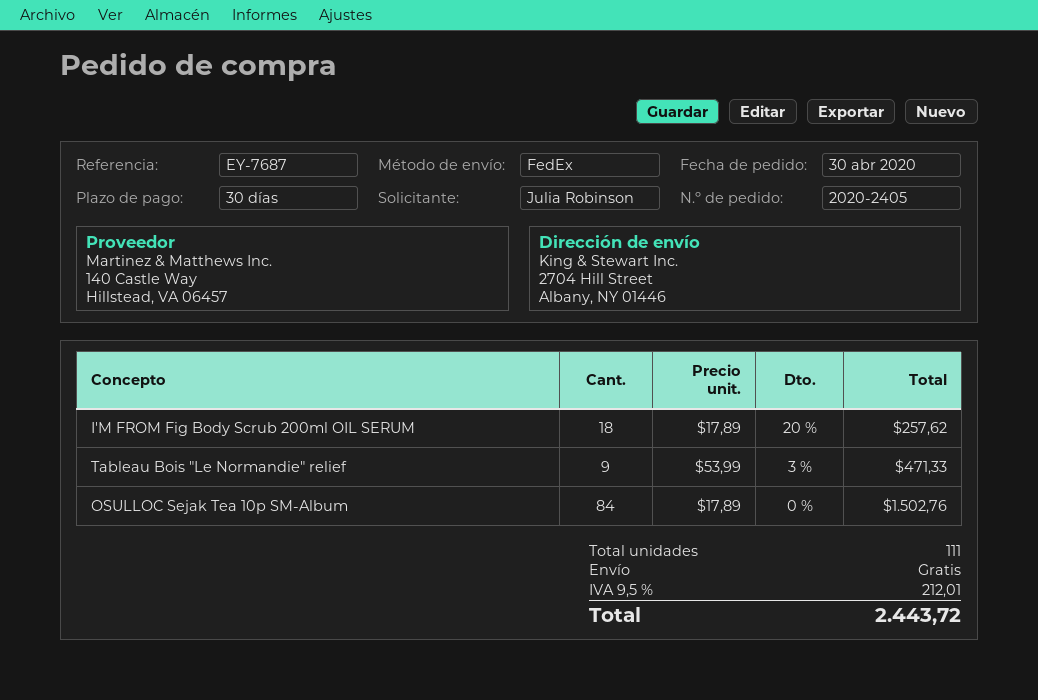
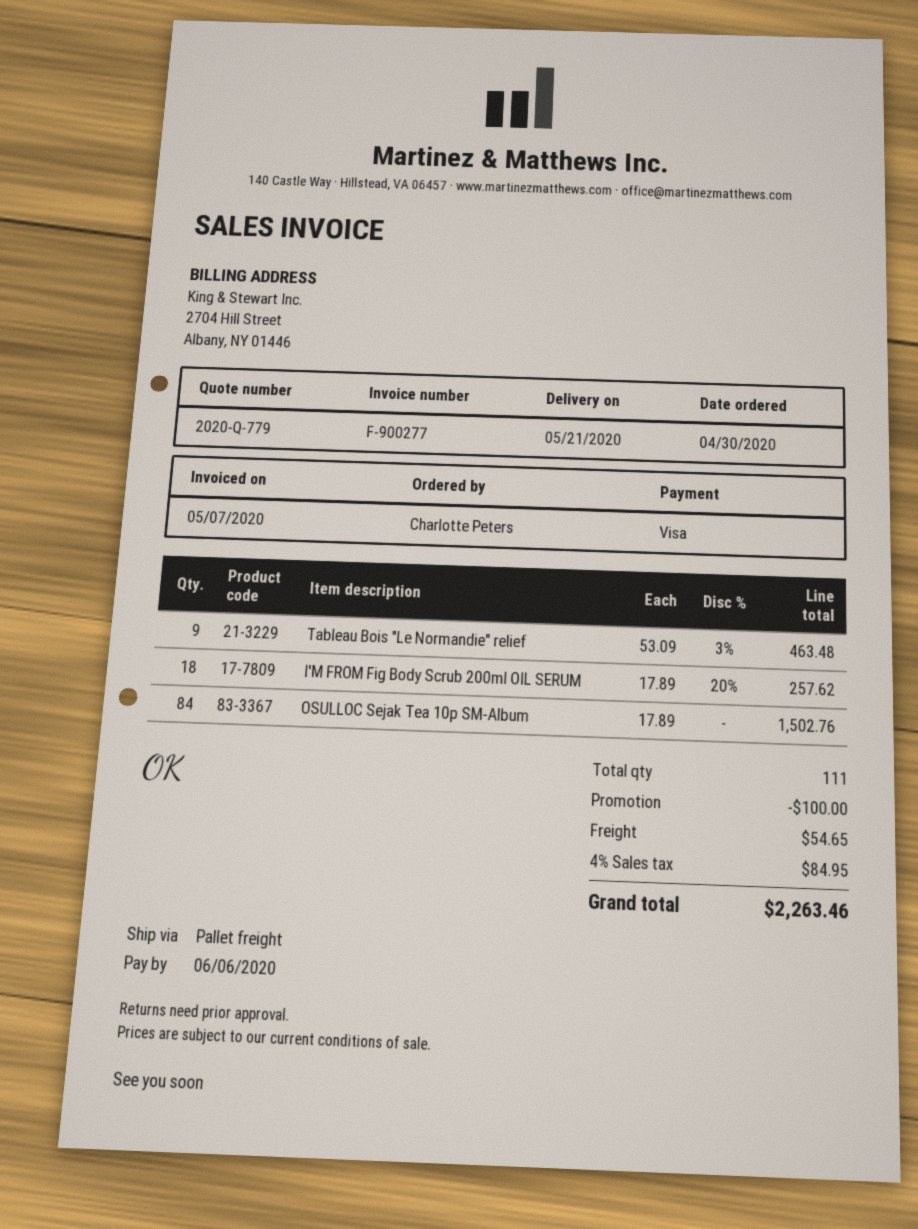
ordered by: Julia Robinson -> Charlotte Peters
shipping method: FedEx -> pallet freight
Tableau Bois "Le Normandie" relief: 9 x 53.99 - 3% = 471.33 -> 9 x 53.09 - 3% = 463.48
discount: none -> 100.00
shipping: 0.00 -> 54.65
tax: 9.5% = 212.01 -> 4% = 84.95
total: 2443.72 -> 2263.46

